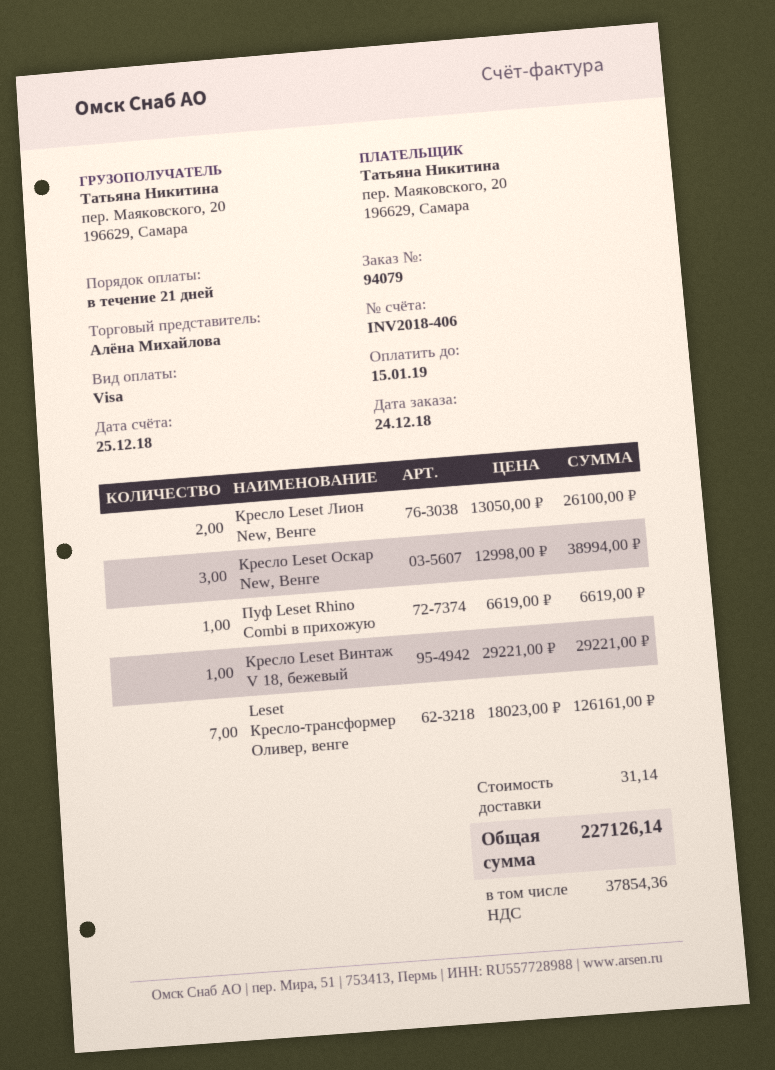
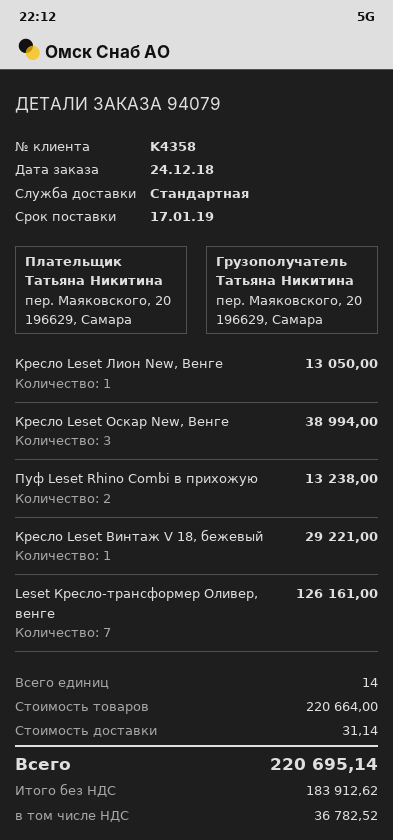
Кресло Leset Лион New, Венге: 2 for 26100.00 -> 1 for 13050.00
Пуф Leset Rhino Combi в прихожую: 1 for 6619.00 -> 2 for 13238.00
tax: 37854.36 -> 36782.52
total: 227126.14 -> 220695.14

